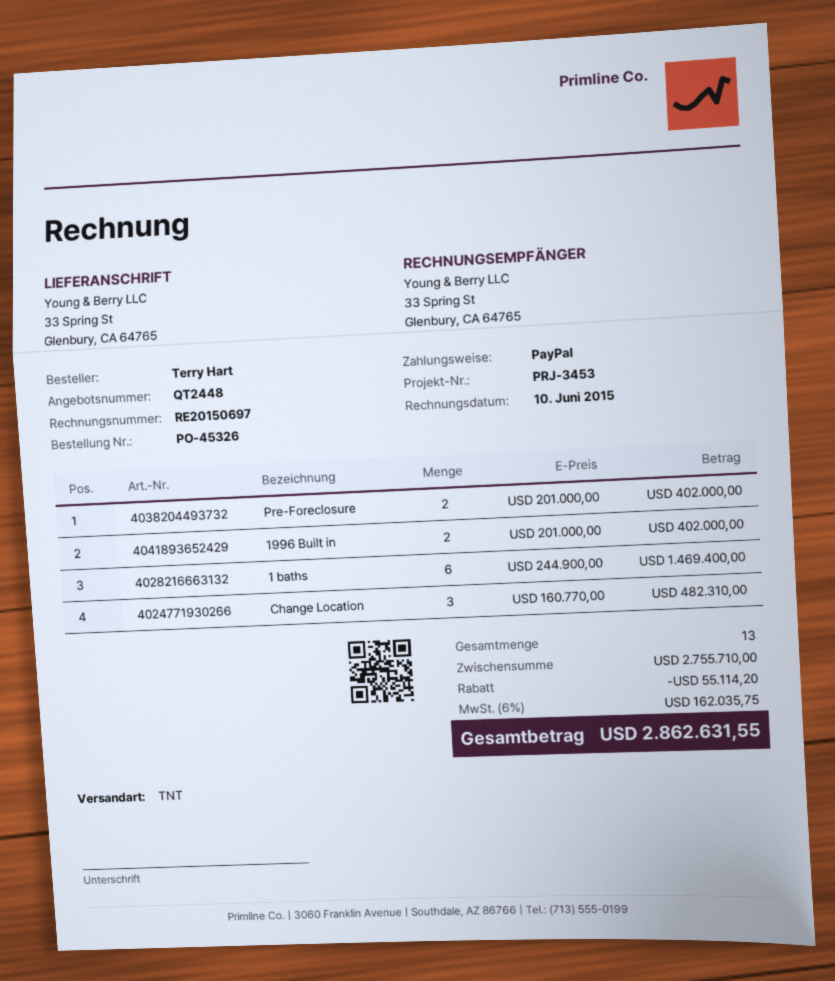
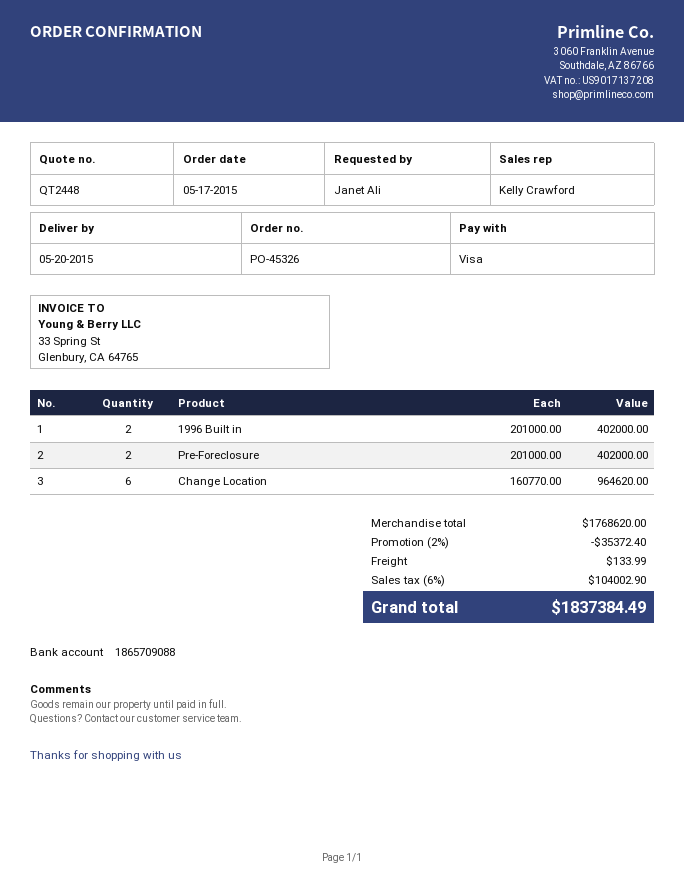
ordered by: Terry Hart -> Janet Ali
payment method: PayPal -> Visa
1 baths: 6 x 244900.00 = 1469400.00 -> none
Change Location: 3 x 160770.00 = 482310.00 -> 6 x 160770.00 = 964620.00
subtotal: 2755710.00 -> 1768620.00
discount: 55114.20 -> 35372.40
shipping: none -> 133.99
tax: 6% = 162035.75 -> 6% = 104002.90
total: 2862631.55 -> 1837384.49

